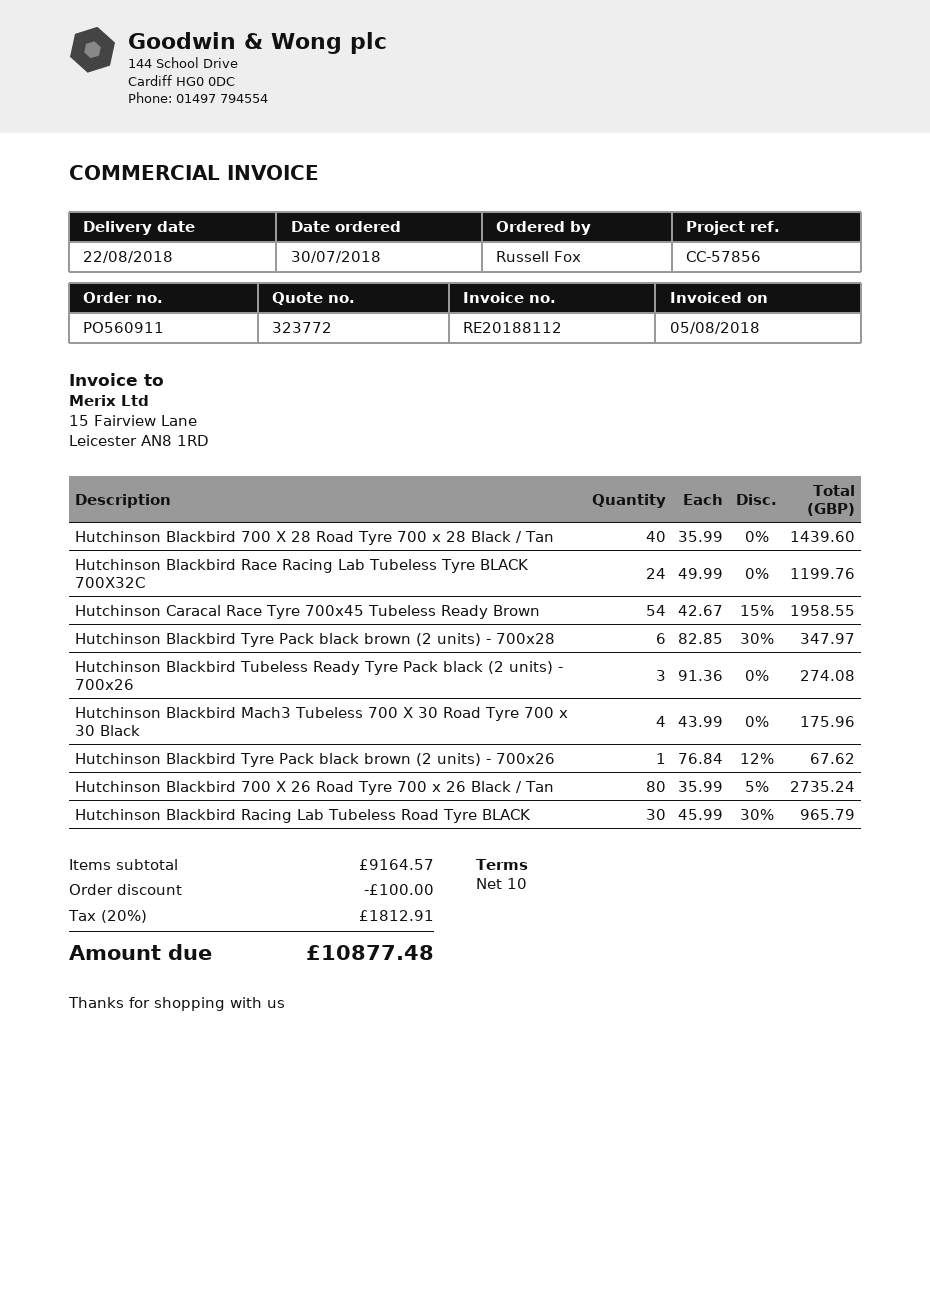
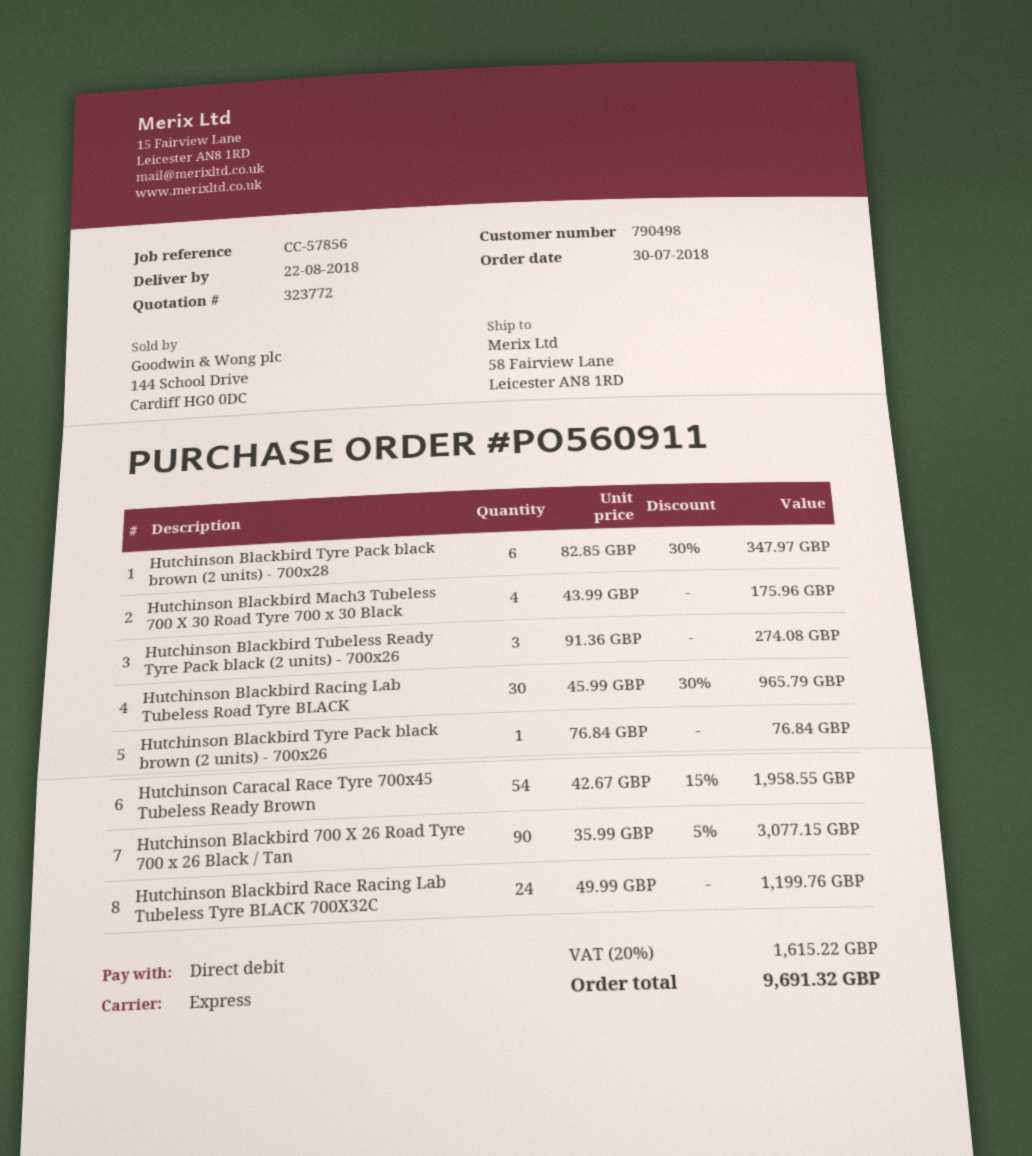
Hutchinson Blackbird 700 X 28 Road Tyre 700 x 28 Black / Tan: 40 x 35.99 = 1439.60 -> none
Hutchinson Blackbird Tyre Pack black brown (2 units) - 700x26: 1 x 76.84 - 12% = 67.62 -> 1 x 76.84 = 76.84
Hutchinson Blackbird 700 X 26 Road Tyre 700 x 26 Black / Tan: 80 x 35.99 - 5% = 2735.24 -> 90 x 35.99 - 5% = 3077.15
discount: 100.00 -> none
tax: 20% = 1812.91 -> 20% = 1615.22
total: 10877.48 -> 9691.32

